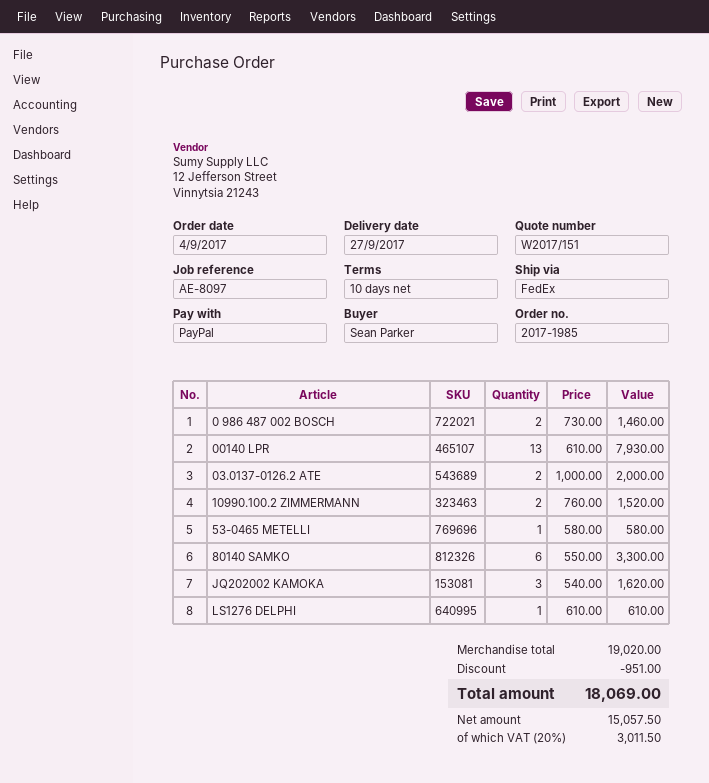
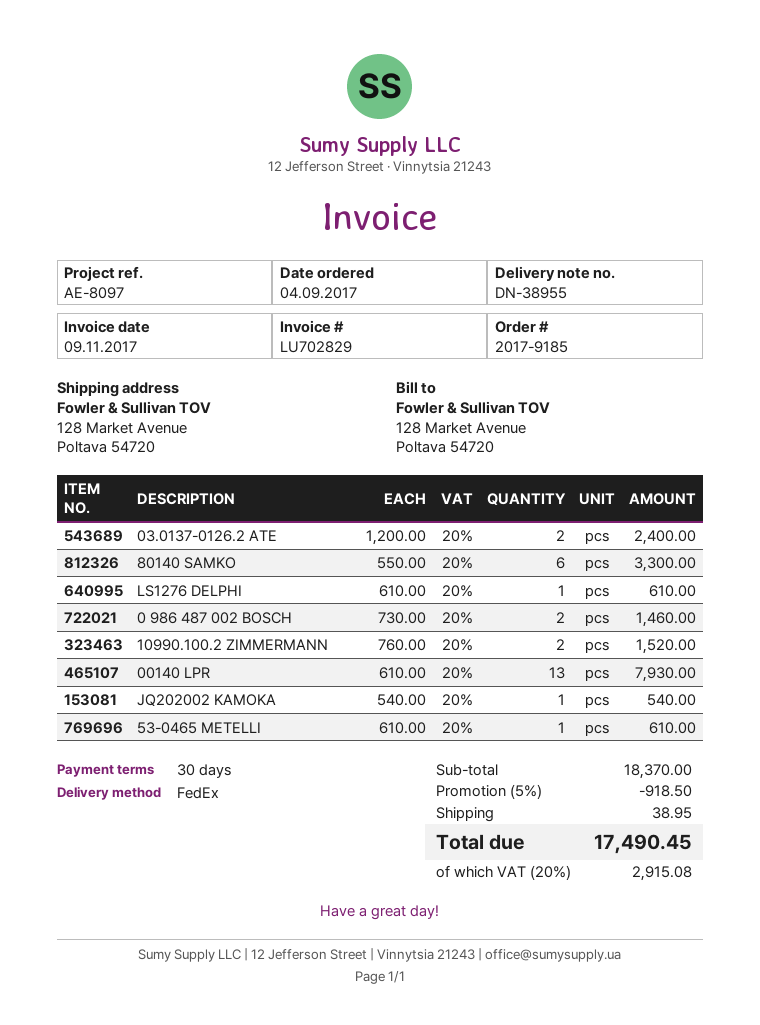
order number: 2017-1985 -> 2017-9185
payment terms: 10 days -> 30 days
03.0137-0126.2 ATE: 2 x 1000.00 = 2000.00 -> 2 x 1200.00 = 2400.00
53-0465 METELLI: 1 x 580.00 = 580.00 -> 1 x 610.00 = 610.00
JQ202002 KAMOKA: 3 x 540.00 = 1620.00 -> 1 x 540.00 = 540.00
subtotal: 19020.00 -> 18370.00
discount: 951.00 -> 918.50
shipping: none -> 38.95
tax: 20% = 3011.50 -> 20% = 2915.08
total: 18069.00 -> 17490.45

